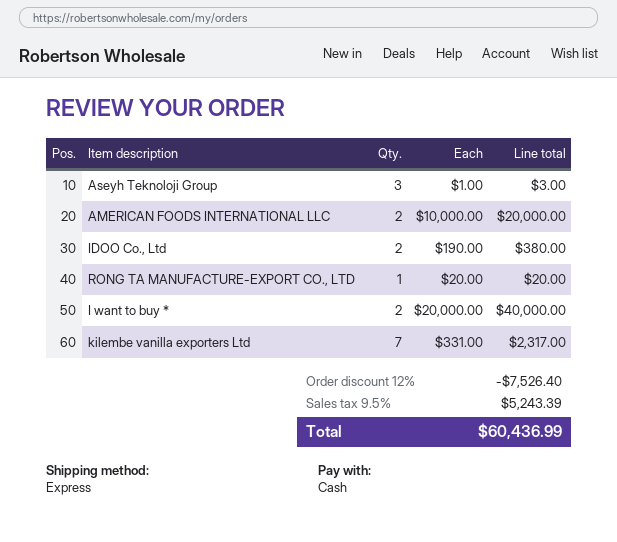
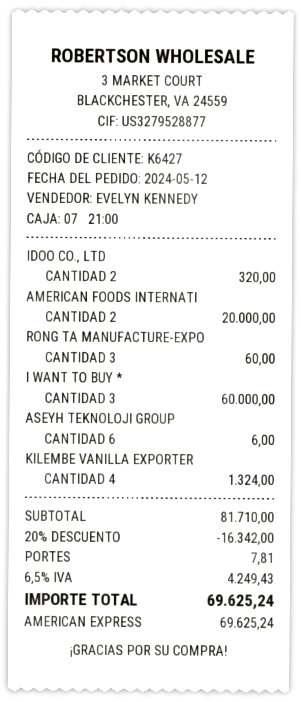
payment method: cash -> American Express
Aseyh Teknoloji Group: 3 for 3.00 -> 6 for 6.00
IDOO Co., Ltd: 2 for 380.00 -> 2 for 320.00
RONG TA MANUFACTURE-EXPORT CO., LTD: 1 for 20.00 -> 3 for 60.00
I want to buy *: 2 for 40000.00 -> 3 for 60000.00
kilembe vanilla exporters Ltd: 7 for 2317.00 -> 4 for 1324.00
discount: 12% = 7526.40 -> 20% = 16342.00
shipping: none -> 7.81
tax: 9.5% = 5243.39 -> 6.5% = 4249.43
total: 60436.99 -> 69625.24

